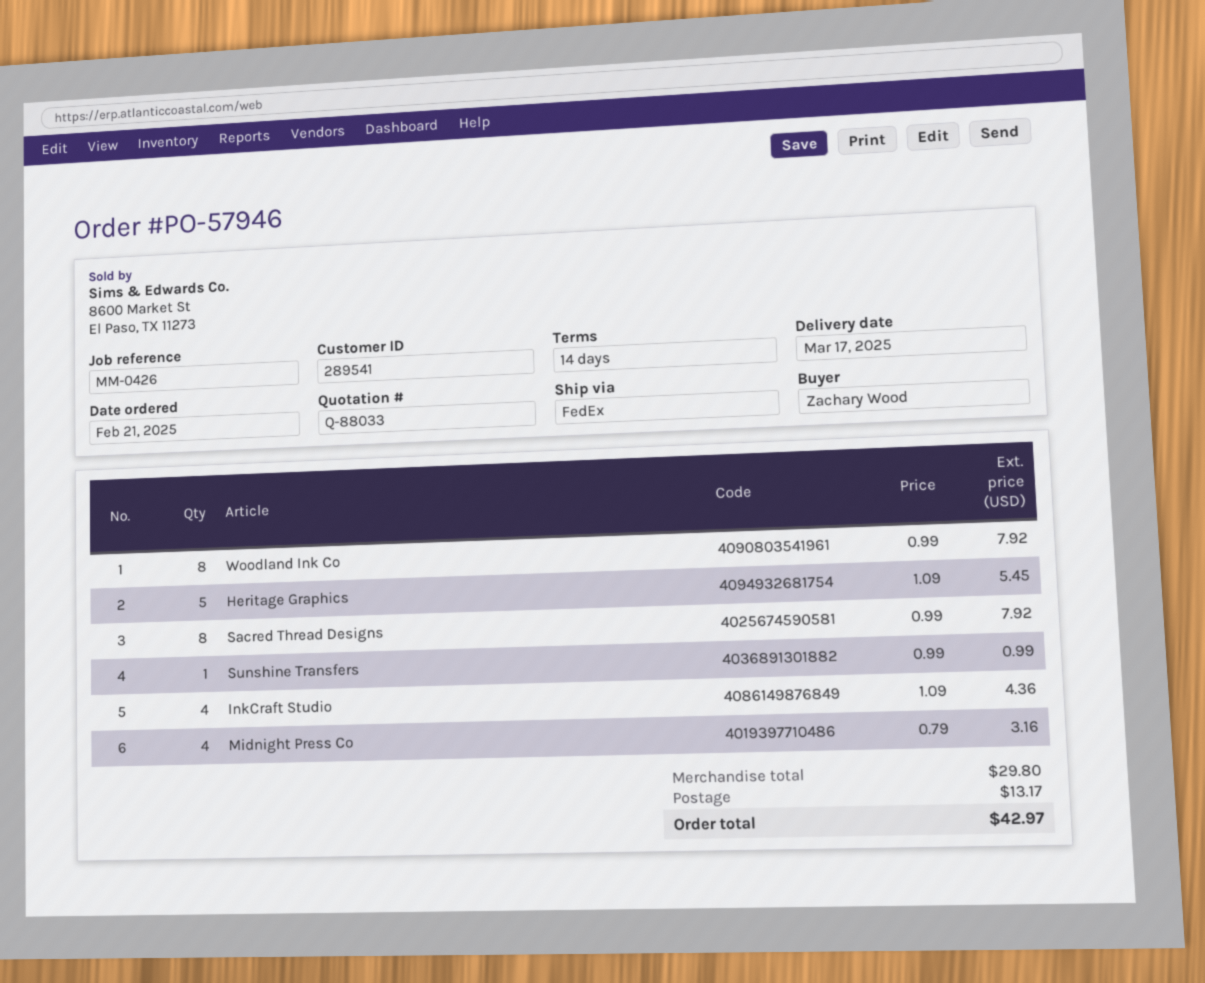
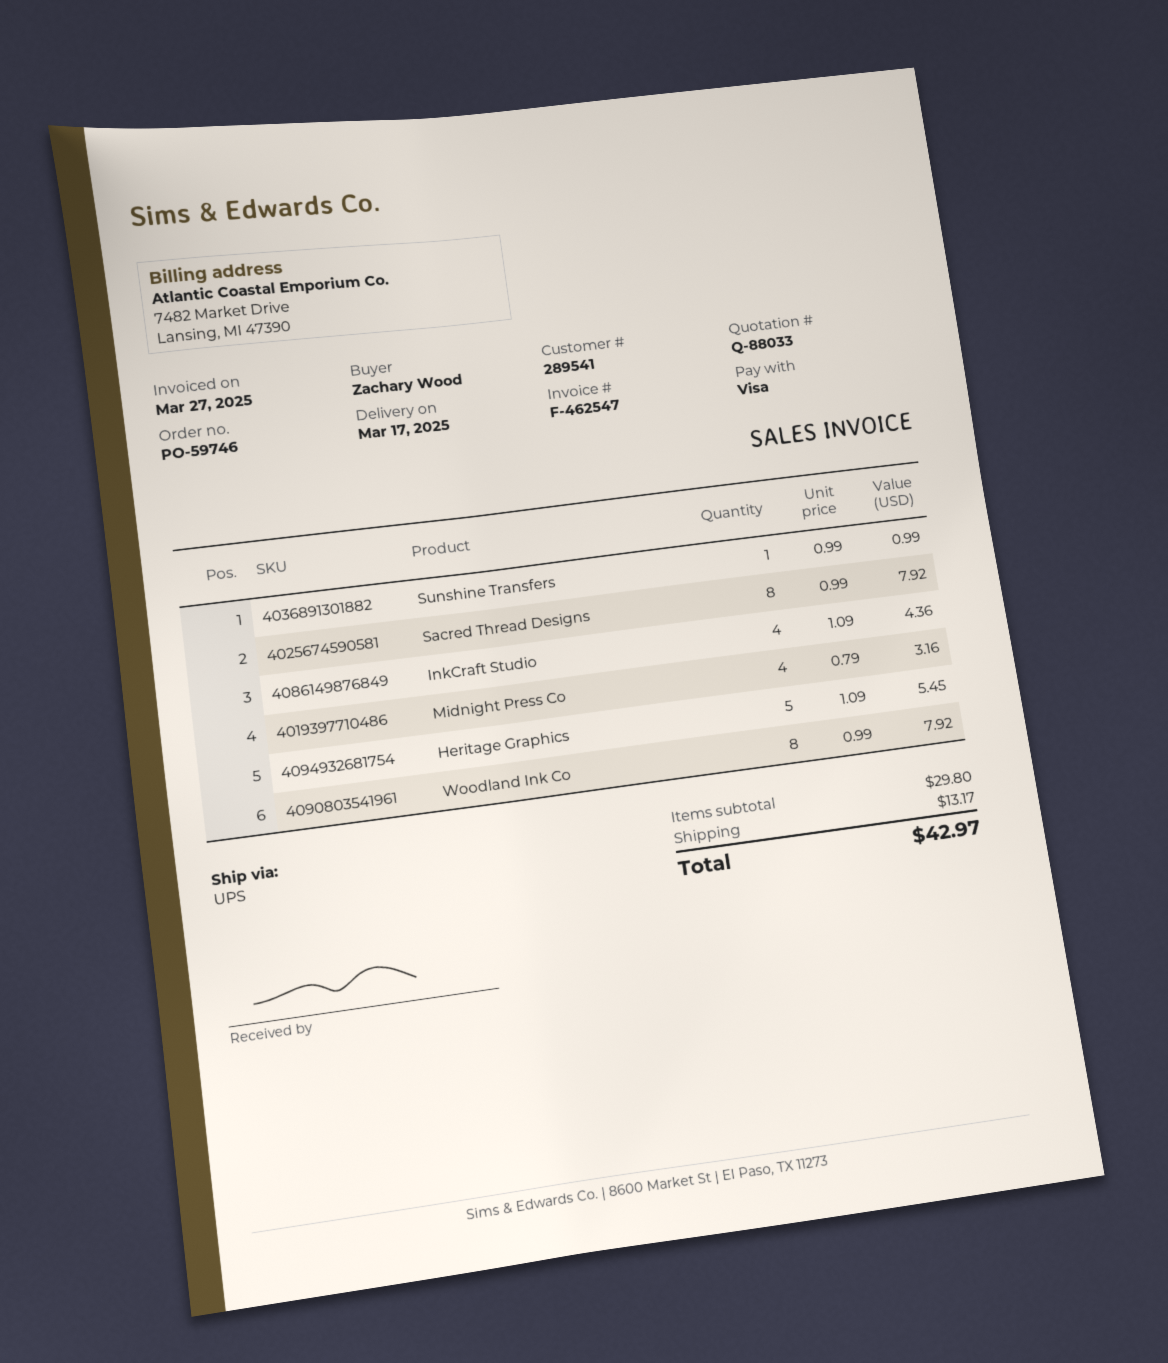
order number: PO-57946 -> PO-59746
shipping method: FedEx -> UPS

